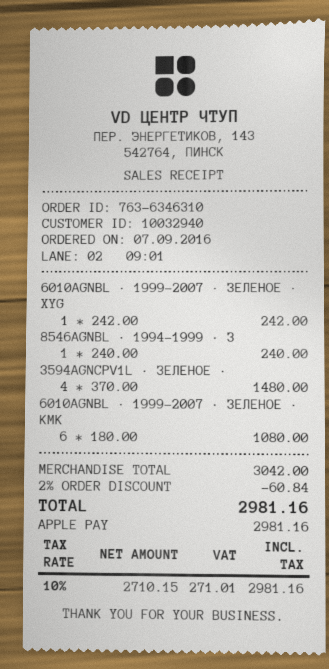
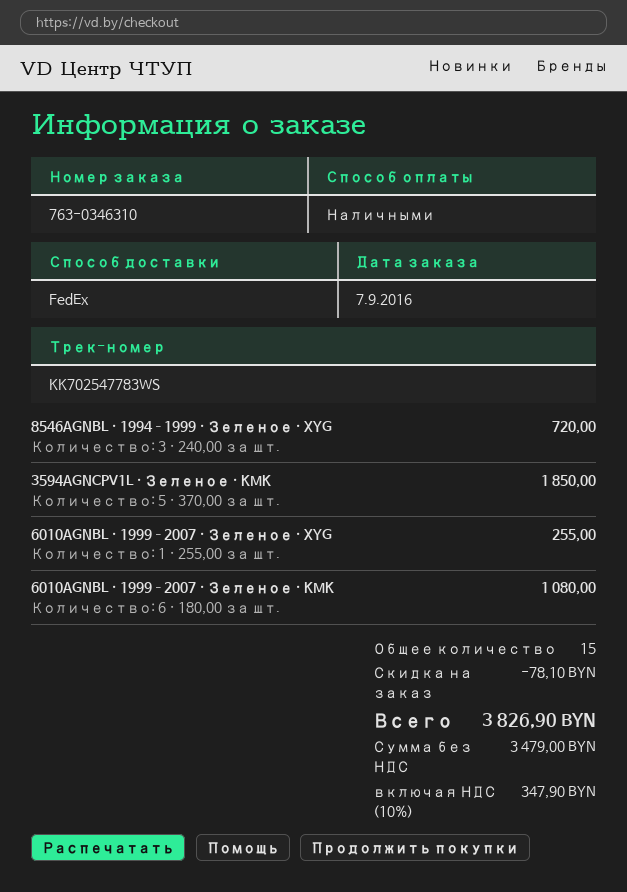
order number: 763-6346310 -> 763-0346310
payment method: Apple Pay -> cash
6010AGNBL · 1999–2007 · ЗЕЛЕНОЕ · XYG: 1 x 242.00 = 242.00 -> 1 x 255.00 = 255.00
8546AGNBL · 1994–1999 · З: 1 x 240.00 = 240.00 -> 3 x 240.00 = 720.00
3594AGNCPV1L · ЗЕЛЕНОЕ ·: 4 x 370.00 = 1480.00 -> 5 x 370.00 = 1850.00
discount: 60.84 -> 78.10
net: 2710.15 -> 3479.00
tax: 10% = 271.01 -> 10% = 347.90
total: 2981.16 -> 3826.90

